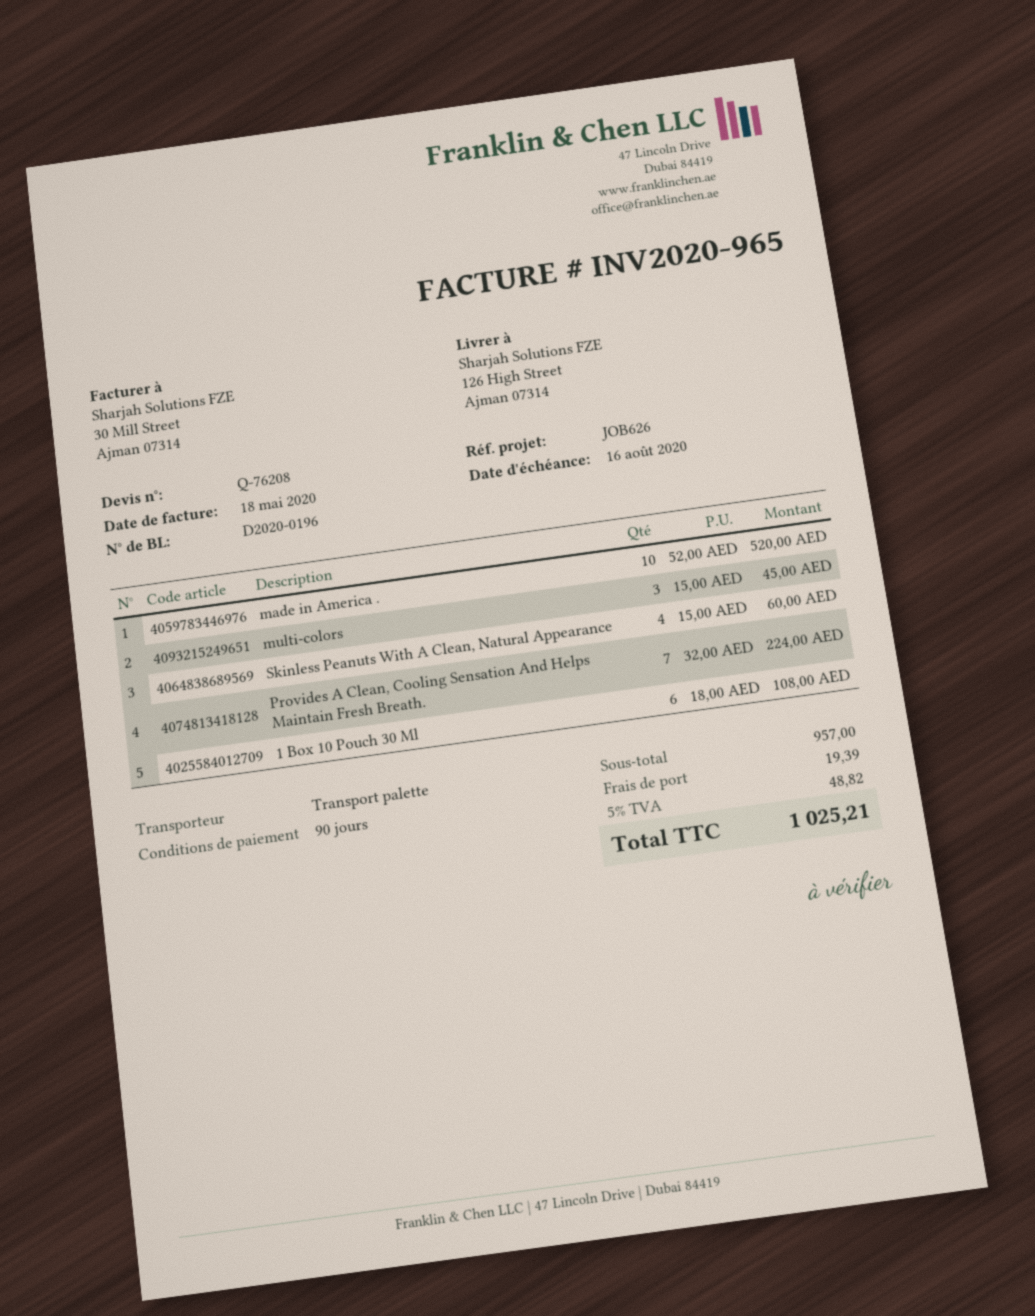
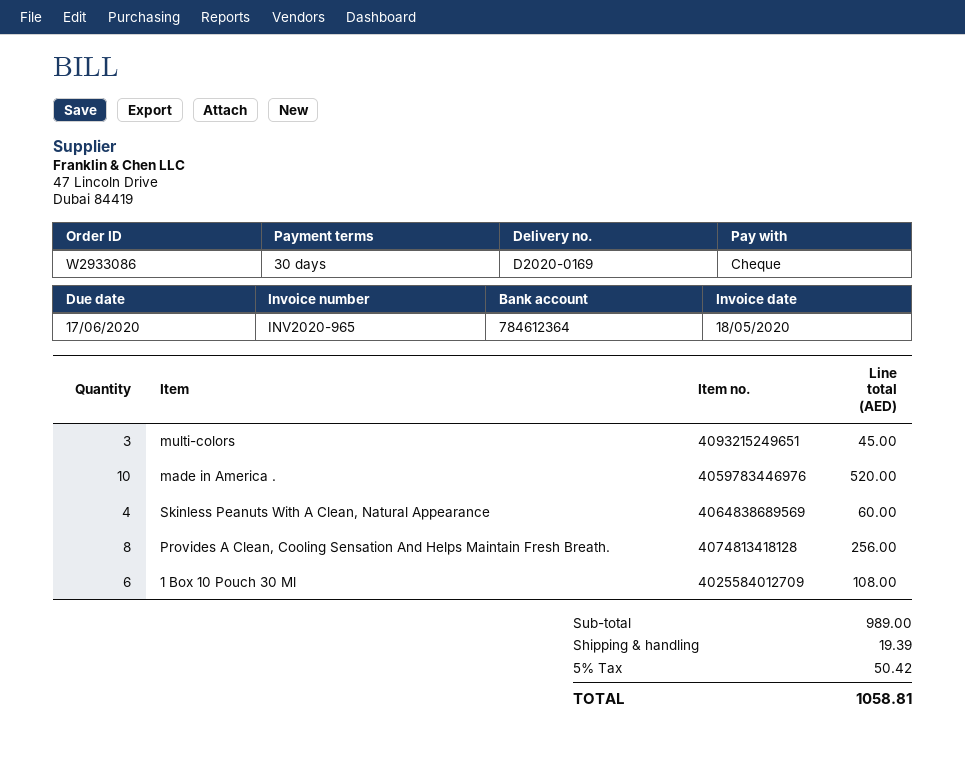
delivery note number: D2020-0196 -> D2020-0169
payment terms: 90 days -> 30 days
due date: 2020-08-16 -> 2020-06-17
Provides A Clean, Cooling Sensation And Helps Maintain Fresh Breath.: 7 for 224.00 -> 8 for 256.00
subtotal: 957.00 -> 989.00
tax: 5% = 48.82 -> 5% = 50.42
total: 1025.21 -> 1058.81

